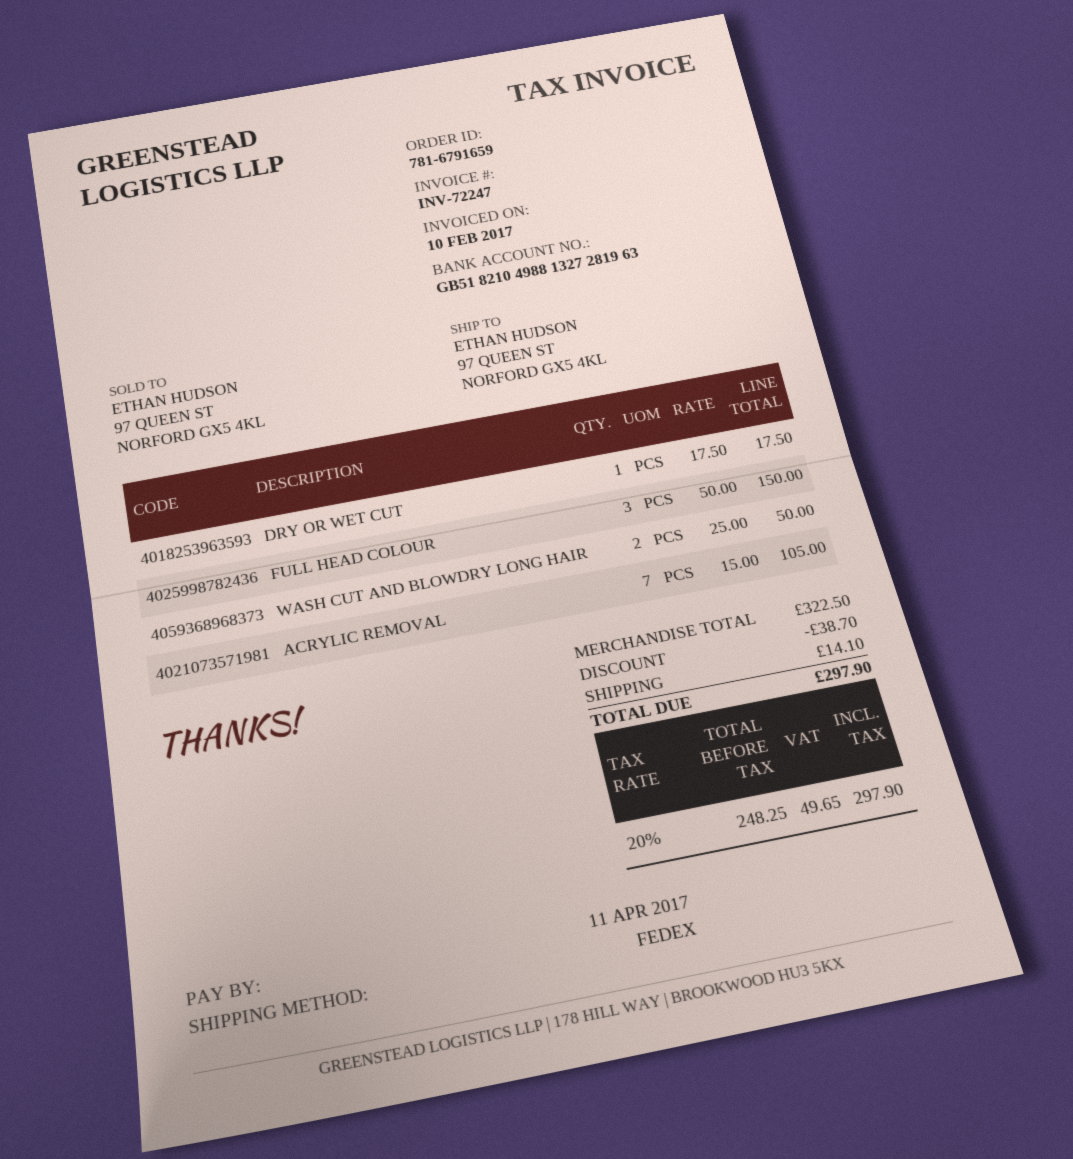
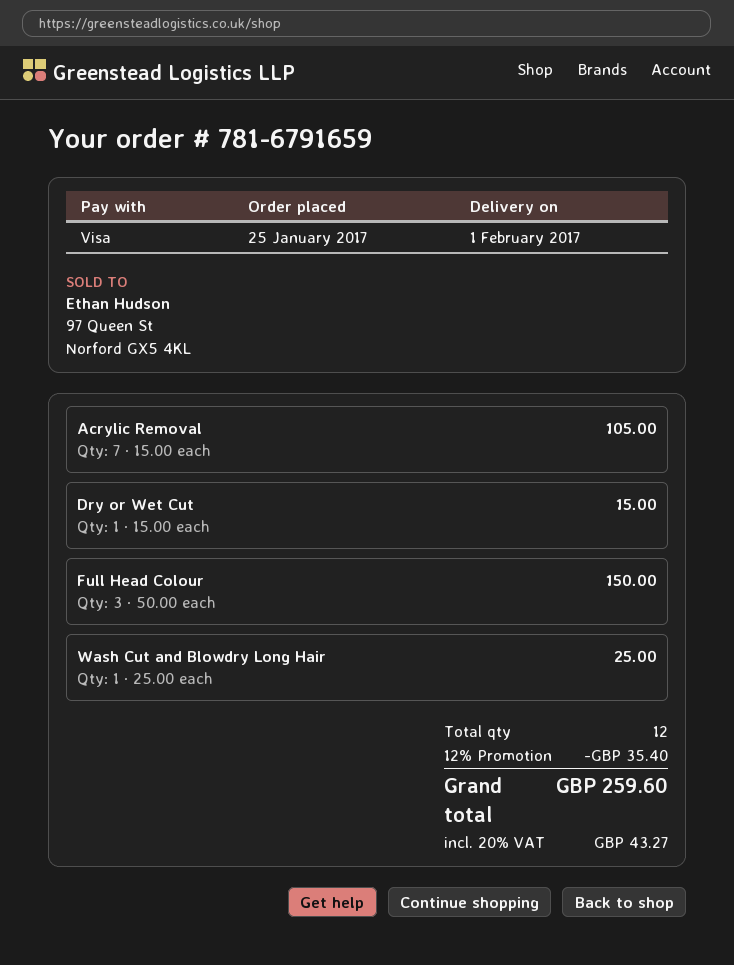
DRY OR WET CUT: 1 x 17.50 = 17.50 -> 1 x 15.00 = 15.00
WASH CUT AND BLOWDRY LONG HAIR: 2 x 25.00 = 50.00 -> 1 x 25.00 = 25.00
discount: 38.70 -> 35.40
shipping: 14.10 -> none
tax: 20% = 49.65 -> 20% = 43.27
total: 297.90 -> 259.60

